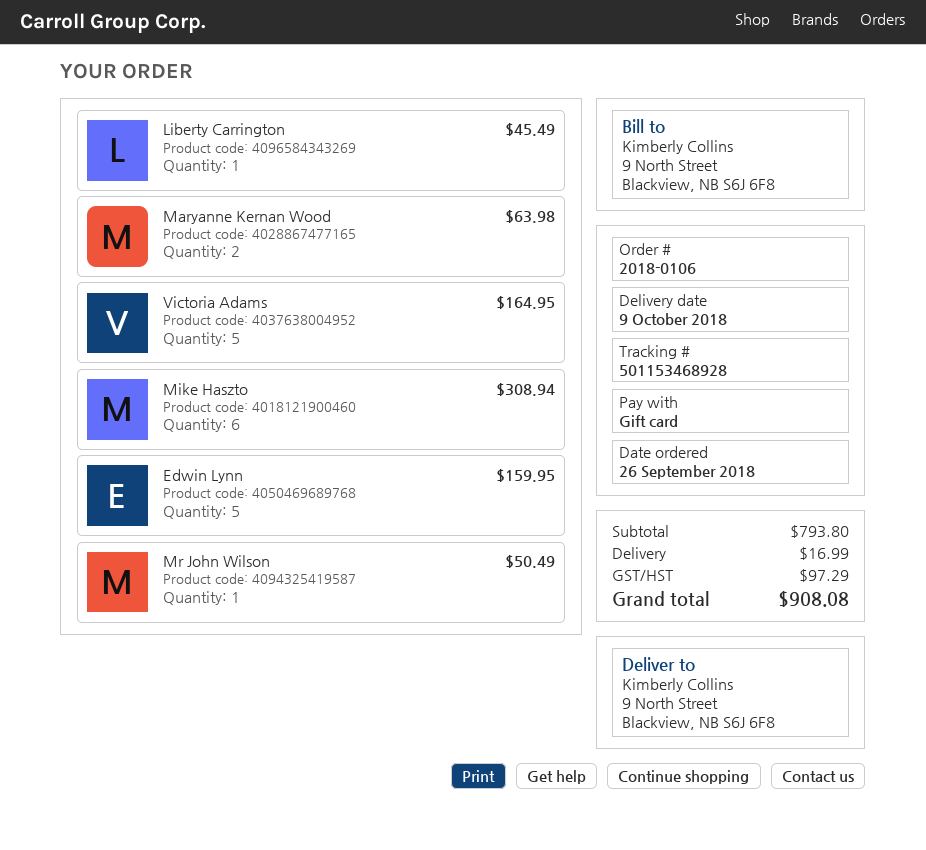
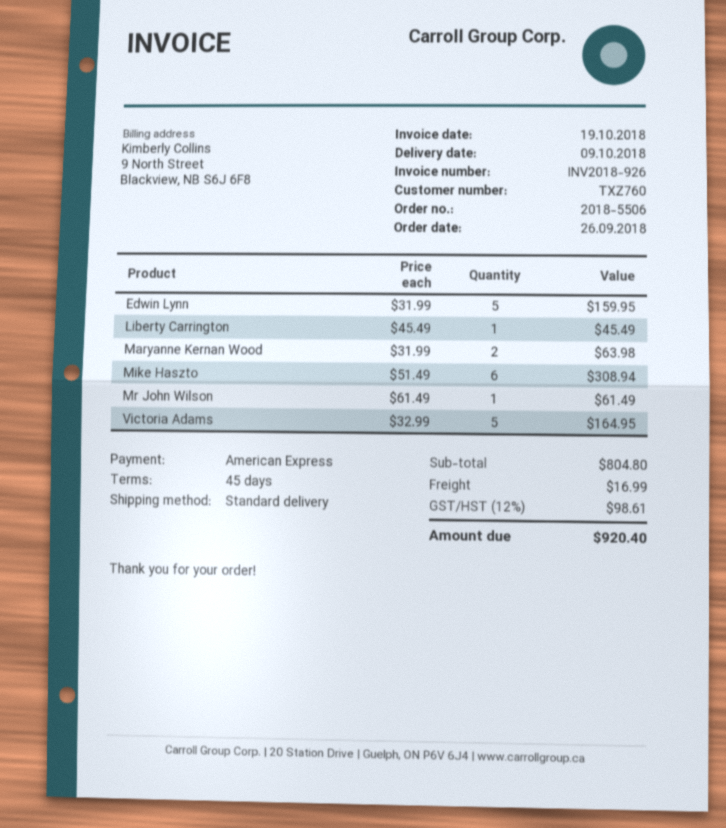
order number: 2018-0106 -> 2018-5506
payment method: gift card -> American Express
Mr John Wilson: 1 for 50.49 -> 1 for 61.49
subtotal: 793.80 -> 804.80
tax: 97.29 -> 98.61
total: 908.08 -> 920.40

